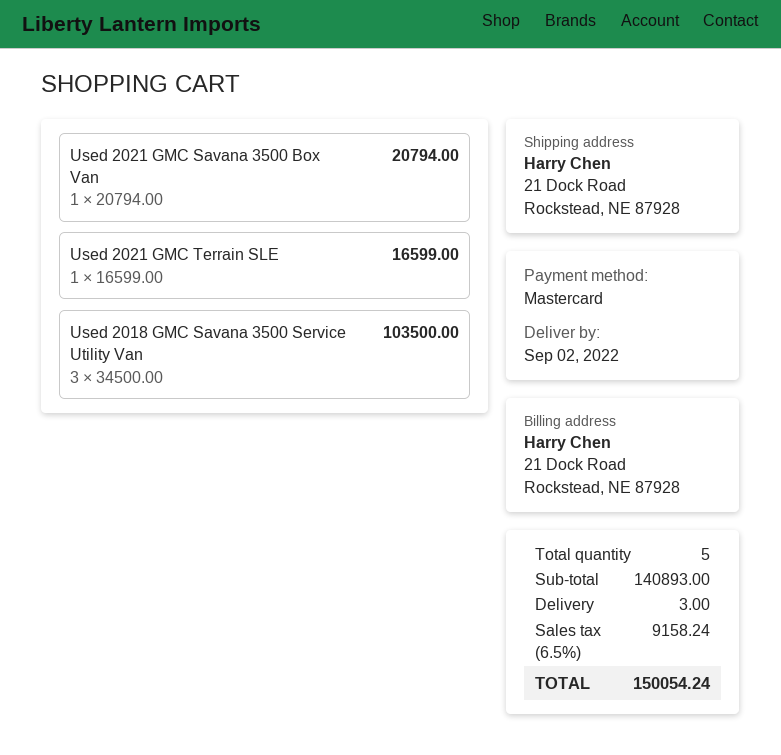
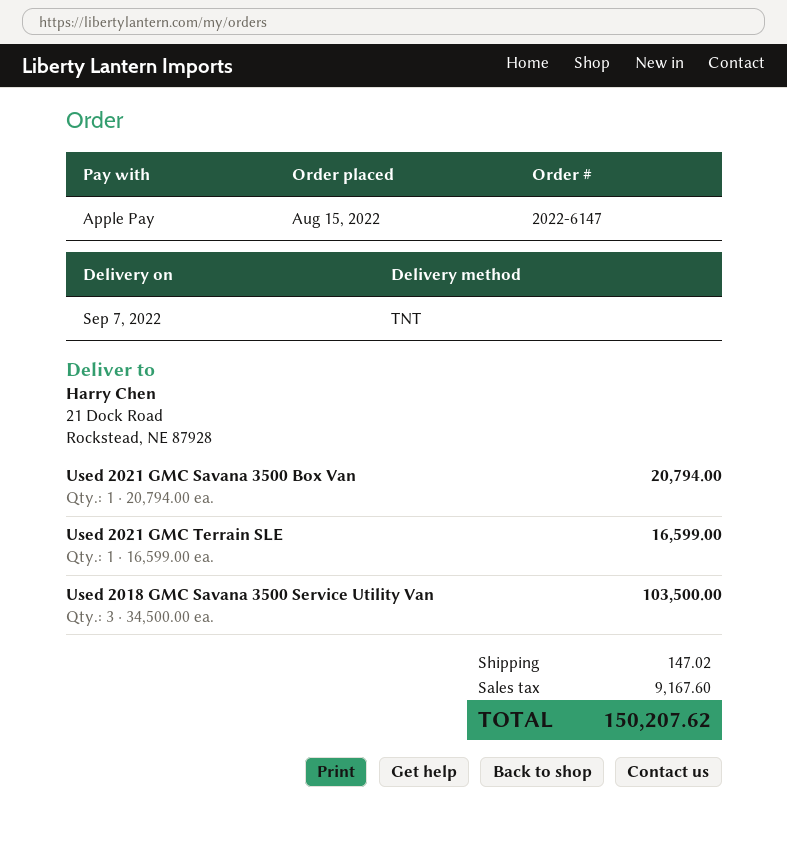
delivery date: 2022-09-02 -> 2022-09-07
payment method: Mastercard -> Apple Pay
shipping: 3.00 -> 147.02
tax: 9158.24 -> 9167.60
total: 150054.24 -> 150207.62

